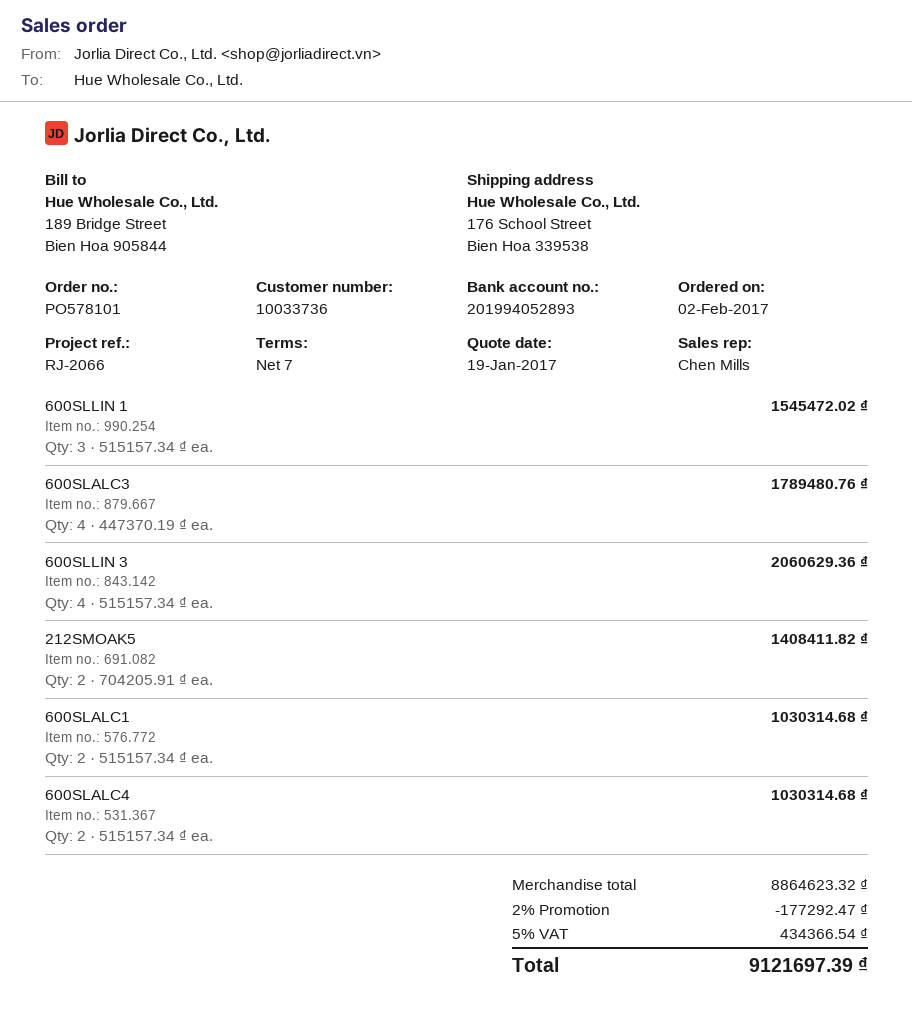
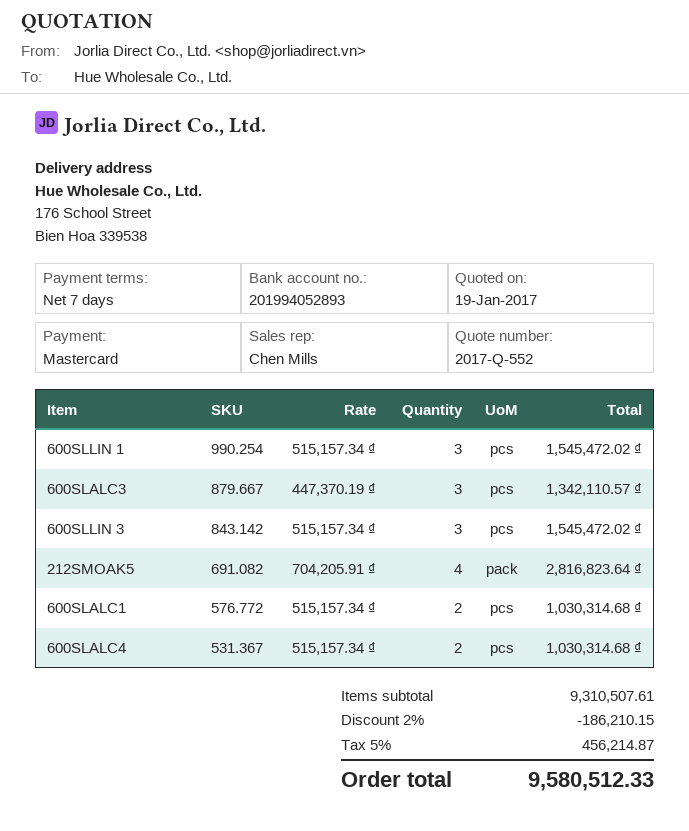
600SLALC3: 4 x 447370.19 = 1789480.76 -> 3 x 447370.19 = 1342110.57
600SLLIN 3: 4 x 515157.34 = 2060629.36 -> 3 x 515157.34 = 1545472.02
212SMOAK5: 2 x 704205.91 = 1408411.82 -> 4 x 704205.91 = 2816823.64
subtotal: 8864623.32 -> 9310507.61
discount: 2% = 177292.47 -> 2% = 186210.15
tax: 5% = 434366.54 -> 5% = 456214.87
total: 9121697.39 -> 9580512.33

